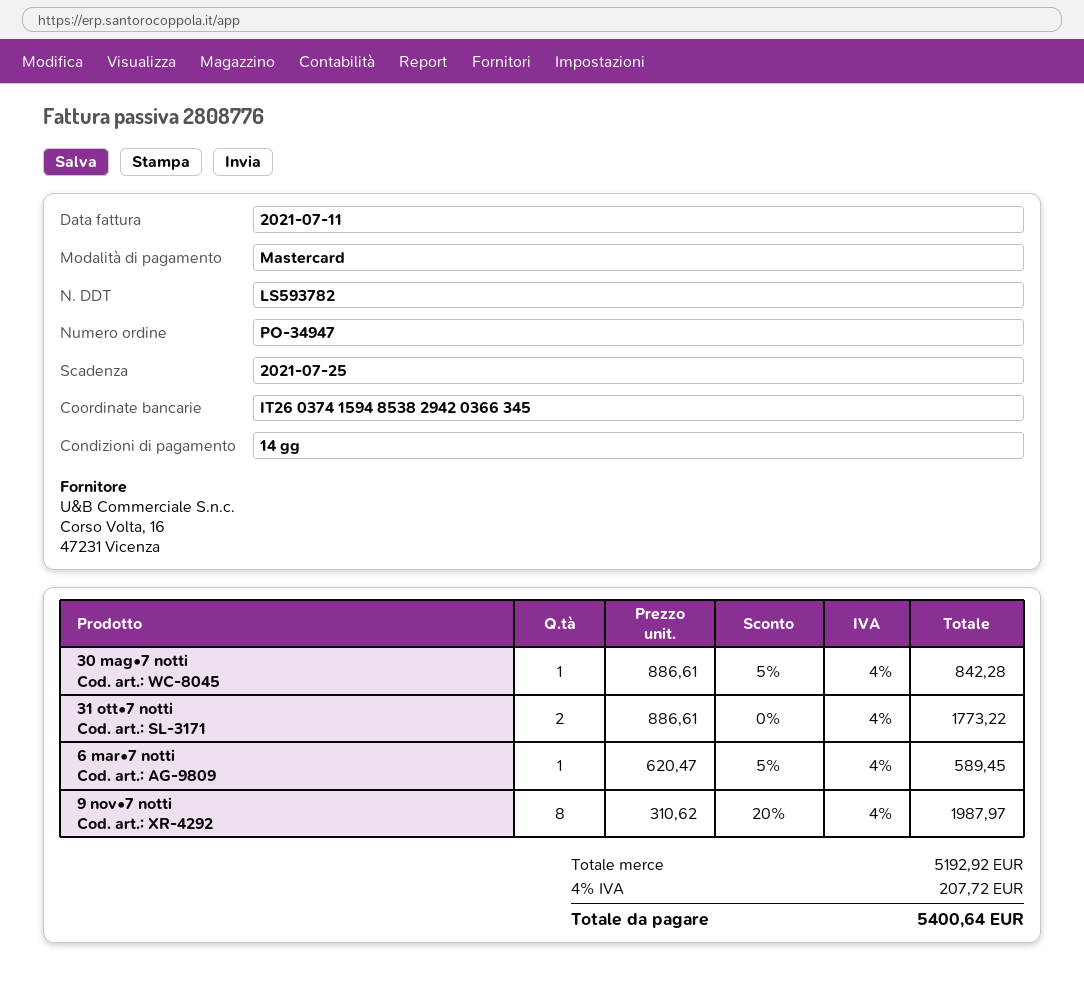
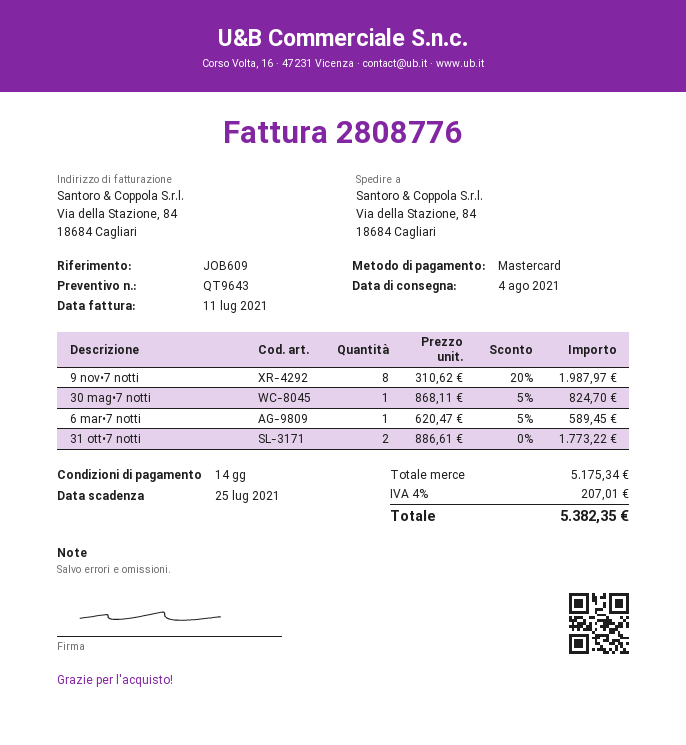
30 mag•7 notti: 1 x 886.61 - 5% = 842.28 -> 1 x 868.11 - 5% = 824.70
subtotal: 5192.92 -> 5175.34
tax: 4% = 207.72 -> 4% = 207.01
total: 5400.64 -> 5382.35

